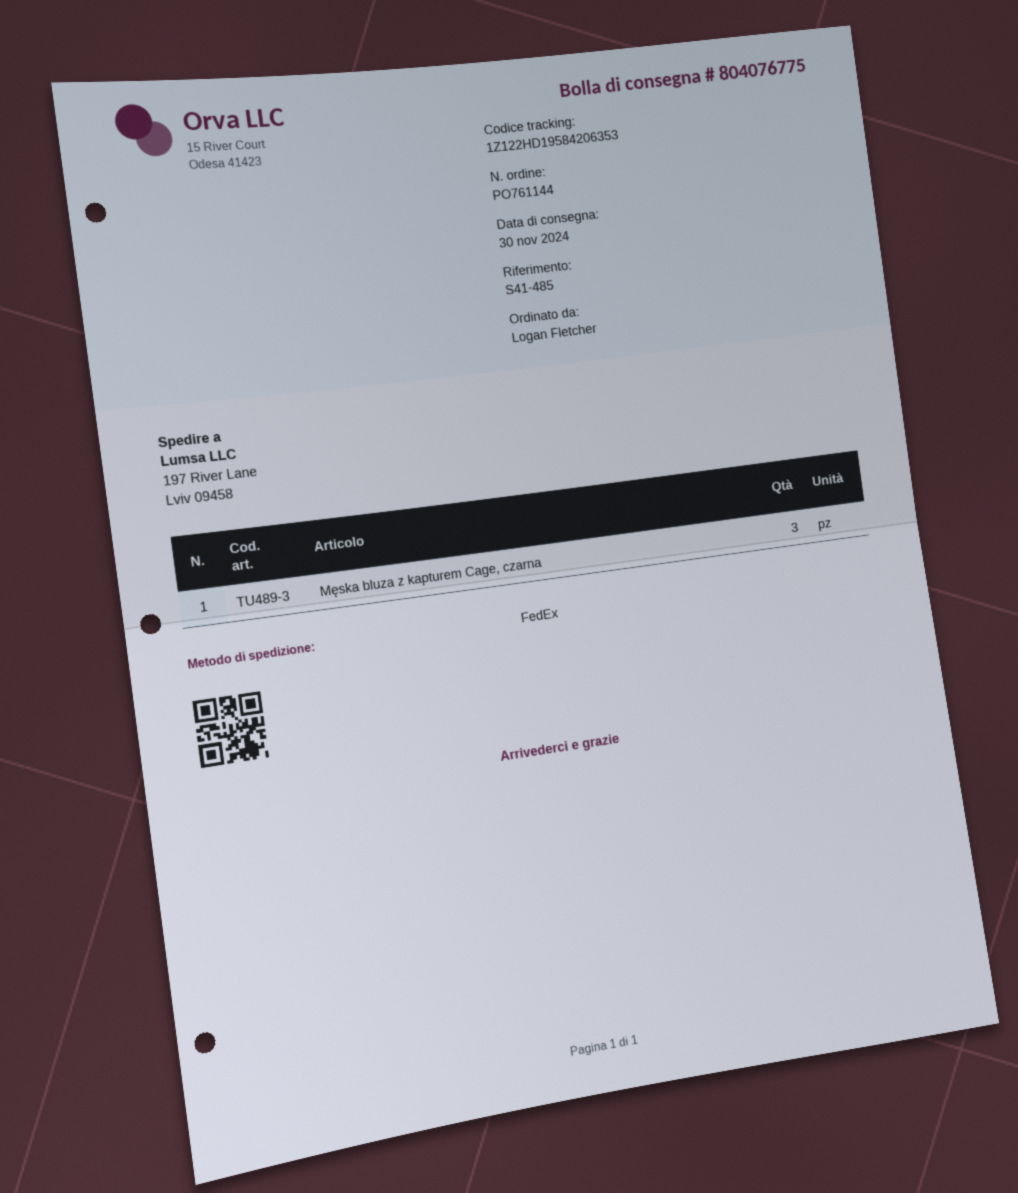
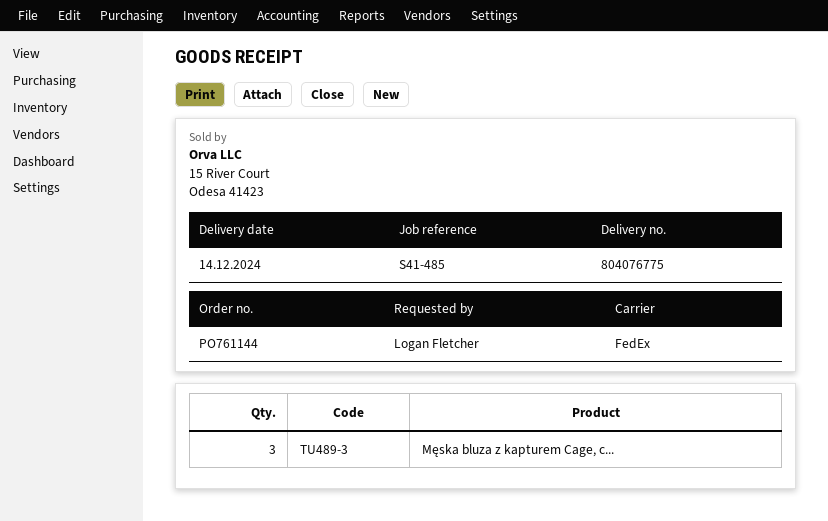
delivery date: 2024-11-30 -> 2024-12-14

